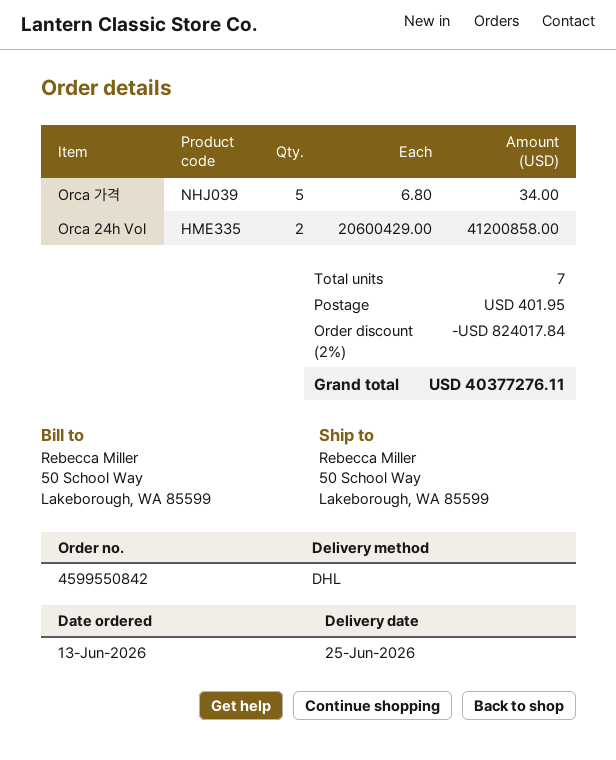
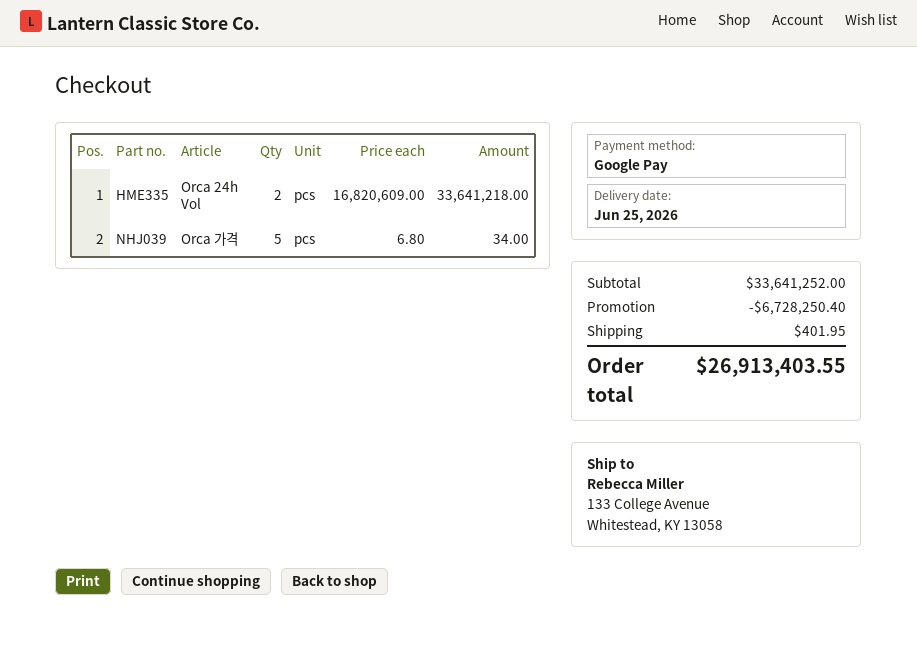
ship to: 50 School Way, Lakeborough, WA 85599 -> 133 College Avenue, Whitestead, KY 13058
Orca 24h Vol: 2 x 20600429.00 = 41200858.00 -> 2 x 16820609.00 = 33641218.00
discount: 824017.84 -> 6728250.40
total: 40377276.11 -> 26913403.55

